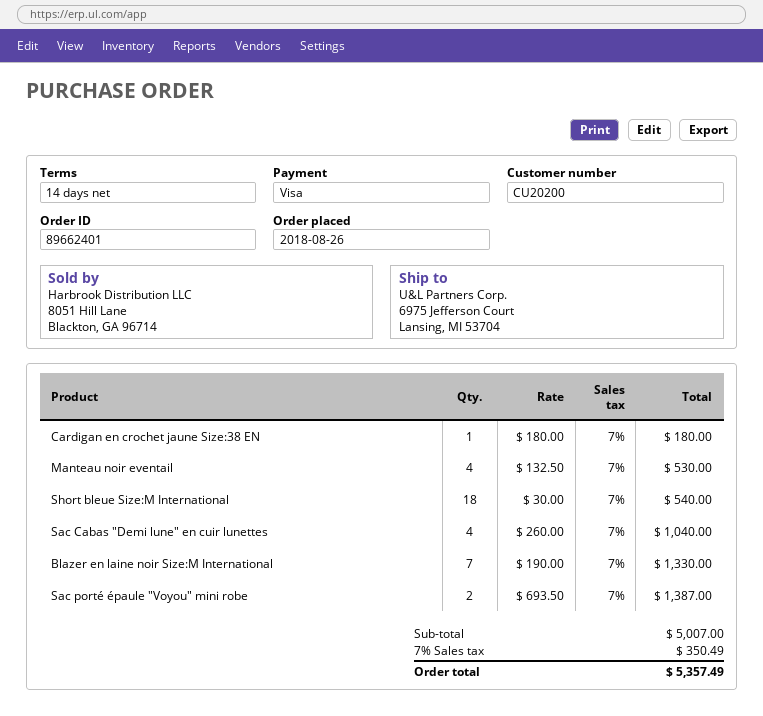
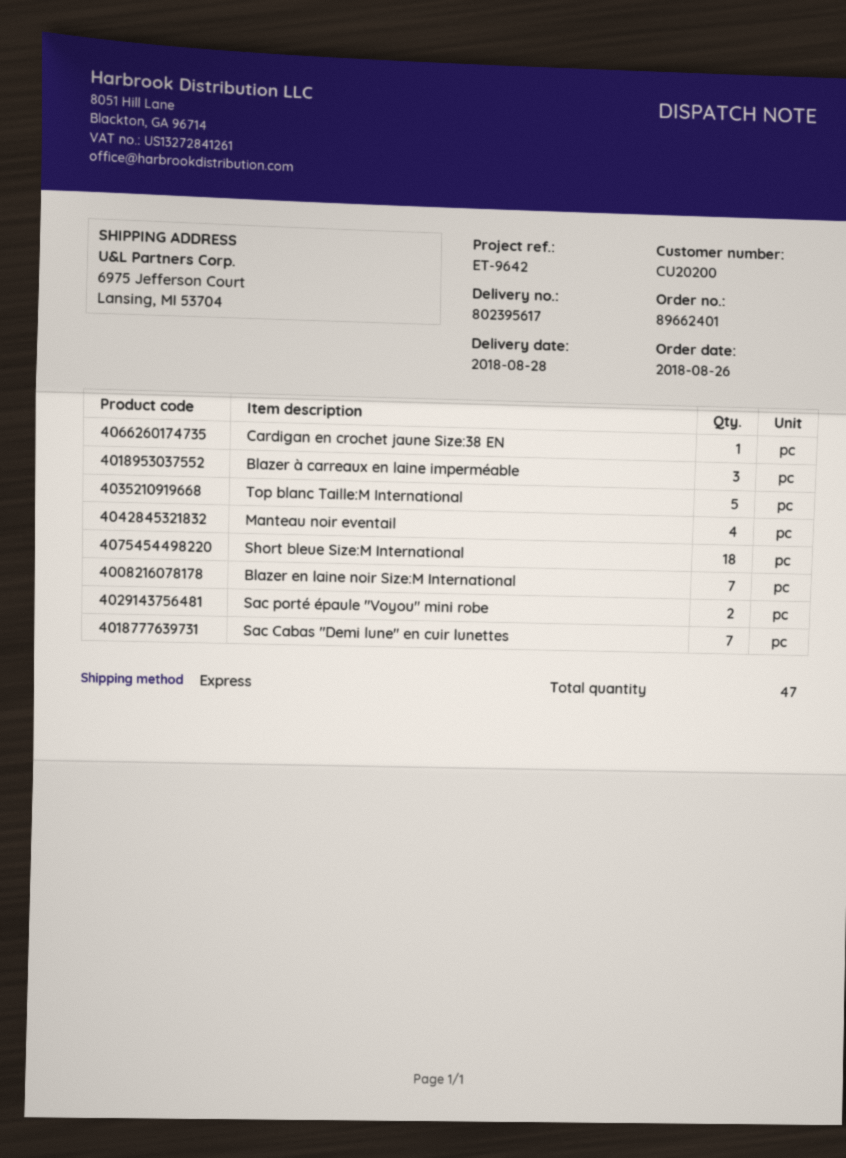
Sac Cabas "Demi lune" en cuir lunettes: 4 -> 7
Blazer à carreaux en laine imperméable: none -> 3
Top blanc Taille:M International: none -> 5

